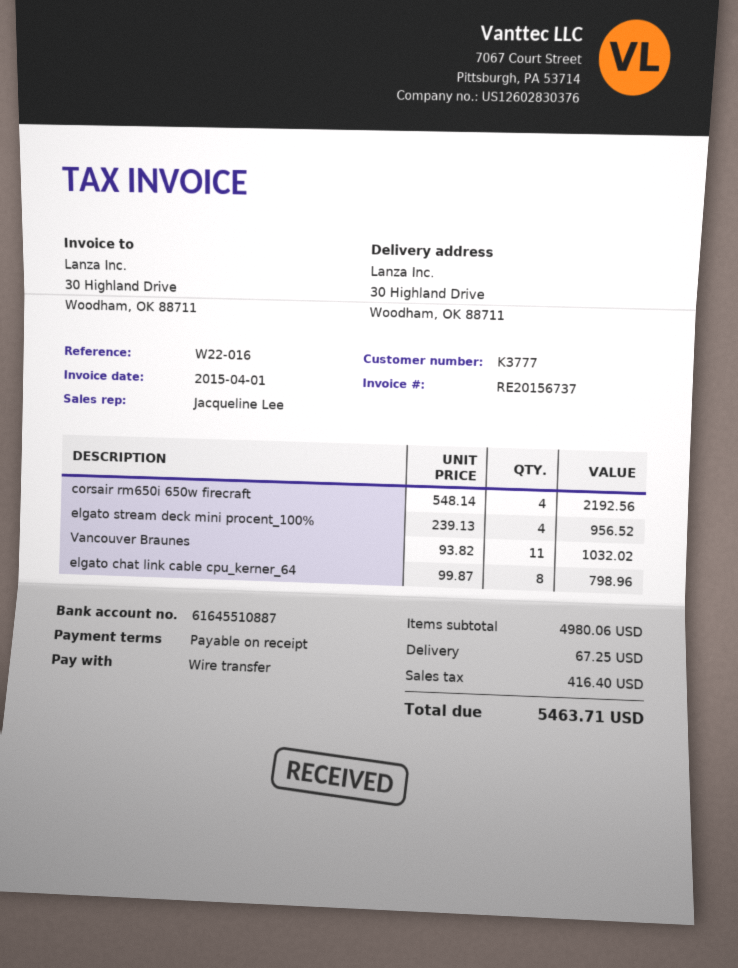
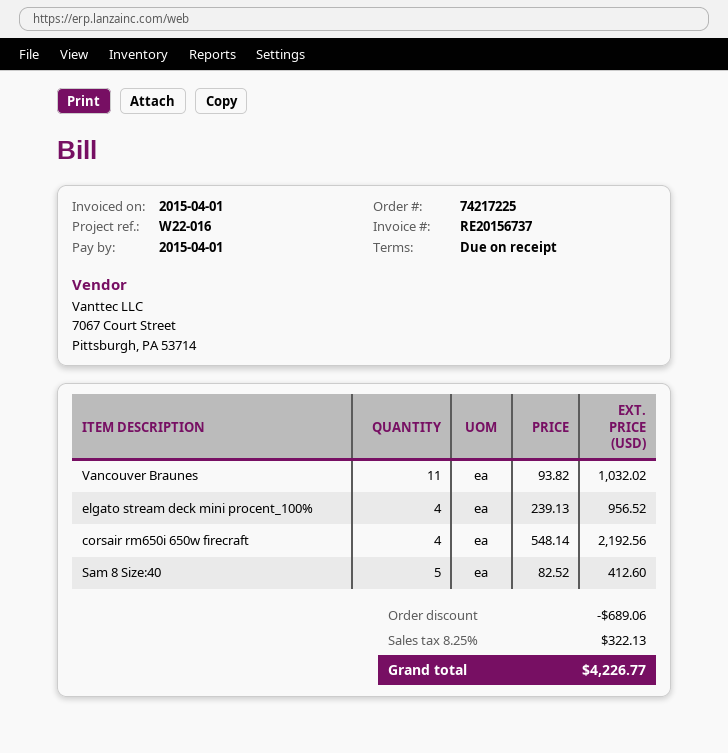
elgato chat link cable cpu_kerner_64: 8 x 99.87 = 798.96 -> none
Sam 8 Size:40: none -> 5 x 82.52 = 412.60
discount: none -> 689.06
shipping: 67.25 -> none
tax: 416.40 -> 322.13
total: 5463.71 -> 4226.77

